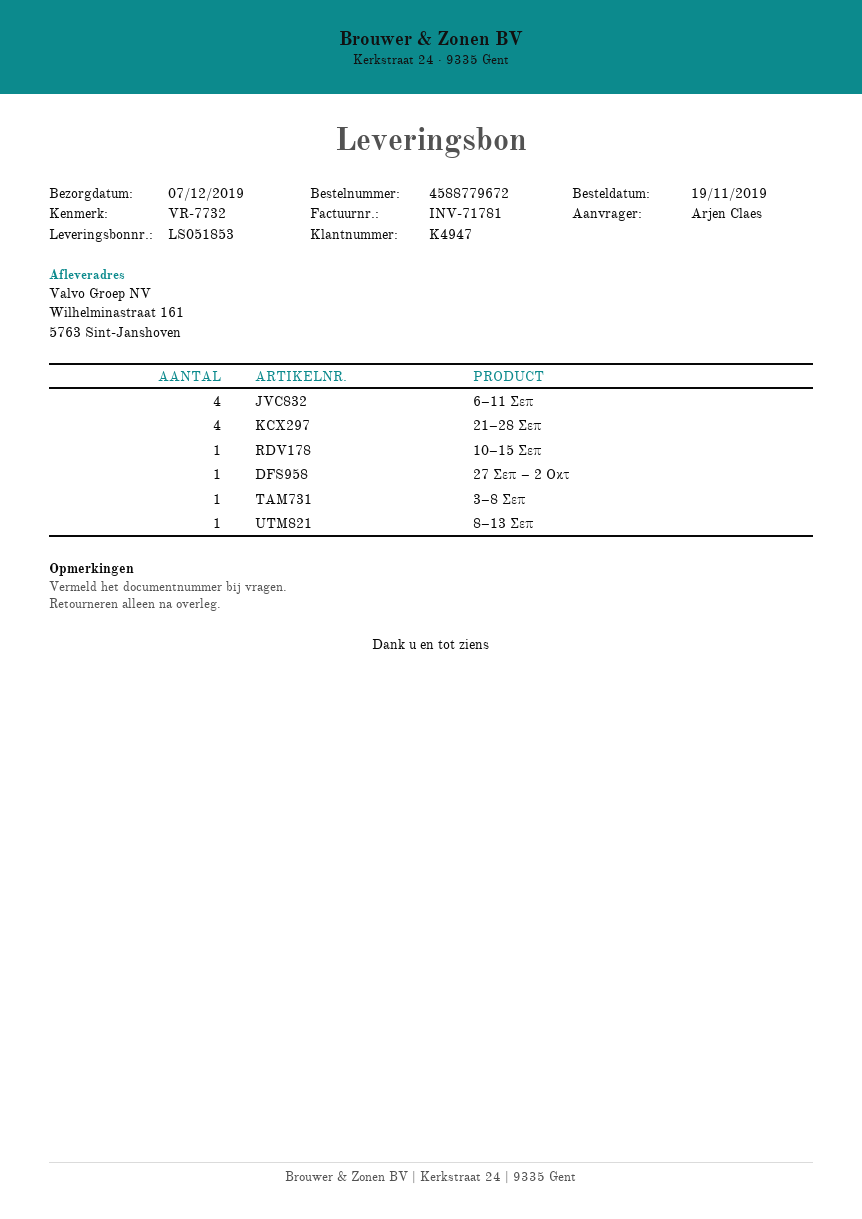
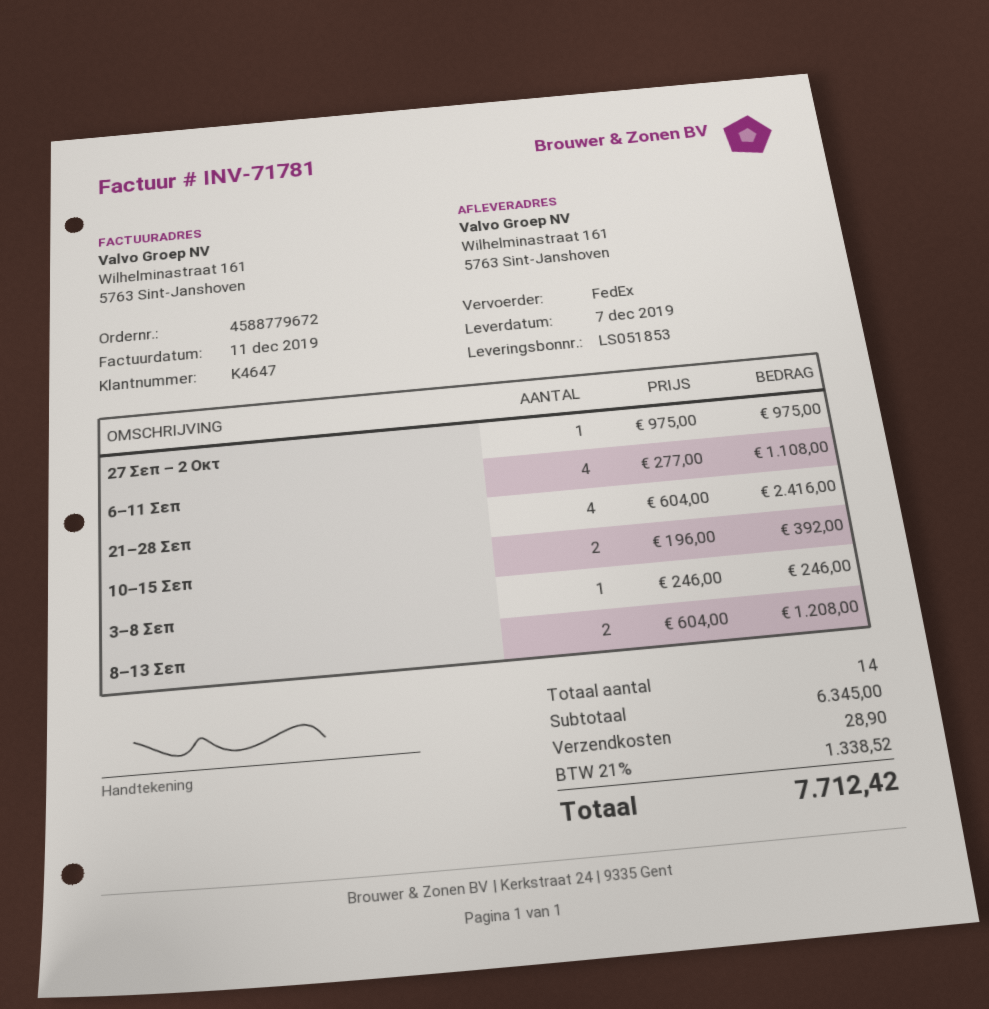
customer number: K4947 -> K4647
10–15 Σεπ: 1 -> 2
8–13 Σεπ: 1 -> 2

